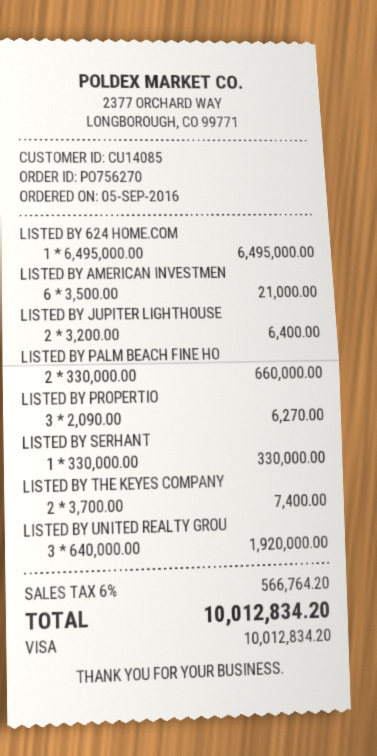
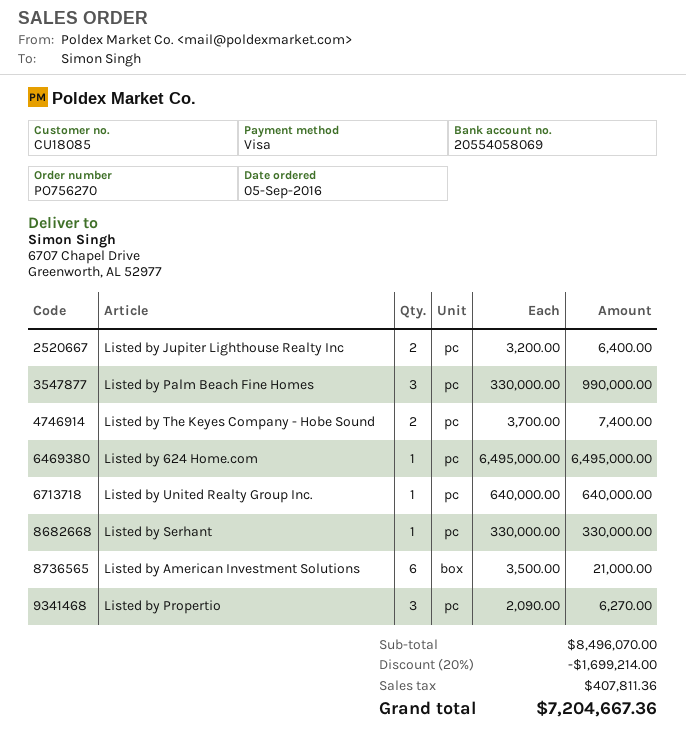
customer number: CU14085 -> CU18085
LISTED BY PALM BEACH FINE HO: 2 x 330000.00 = 660000.00 -> 3 x 330000.00 = 990000.00
LISTED BY UNITED REALTY GROU: 3 x 640000.00 = 1920000.00 -> 1 x 640000.00 = 640000.00
discount: none -> 20% = 1699214.00
tax: 566764.20 -> 407811.36
total: 10012834.20 -> 7204667.36

